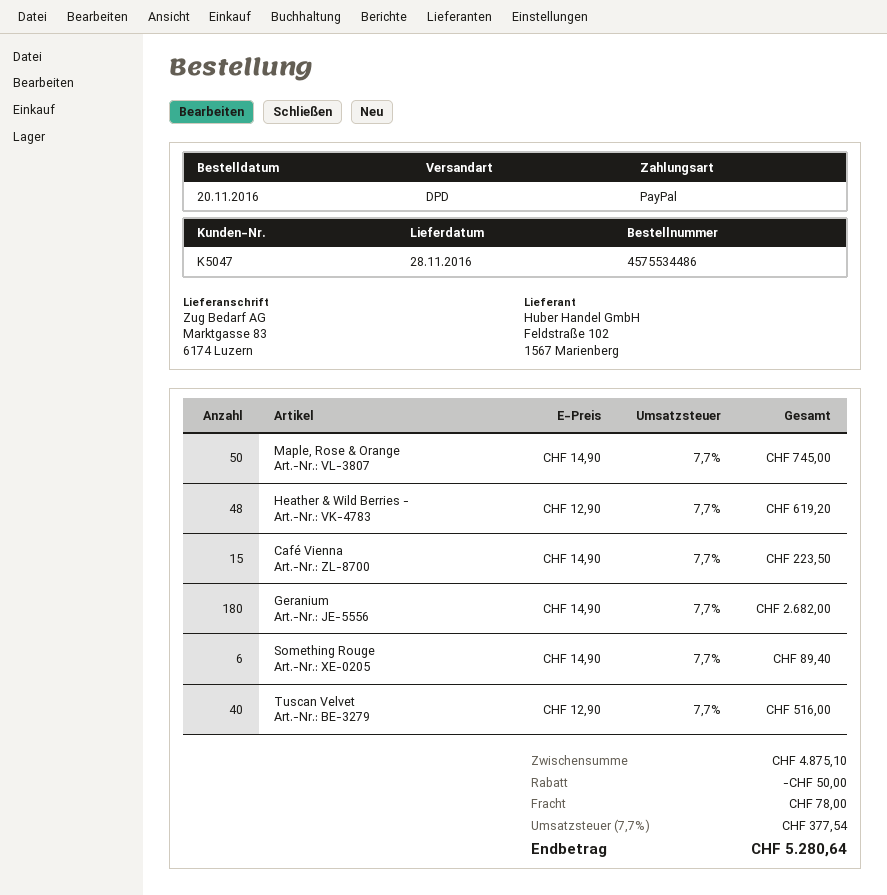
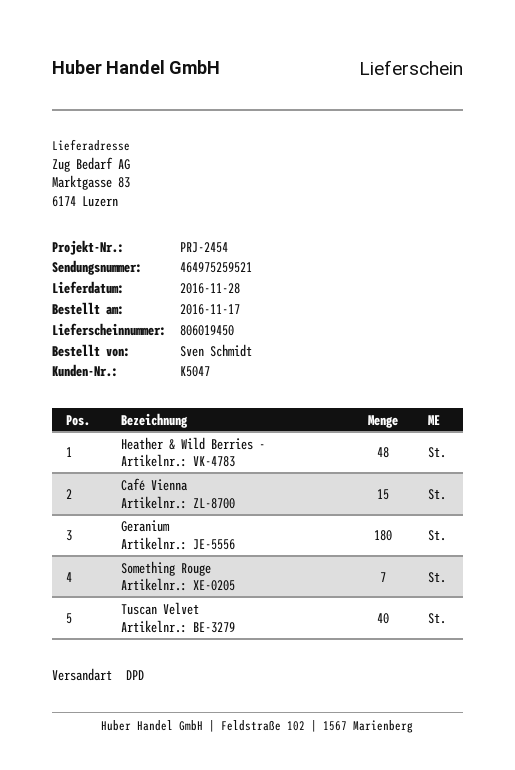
order date: 2016-11-20 -> 2016-11-17
Maple, Rose & Orange: 50 -> none
Something Rouge: 6 -> 7

